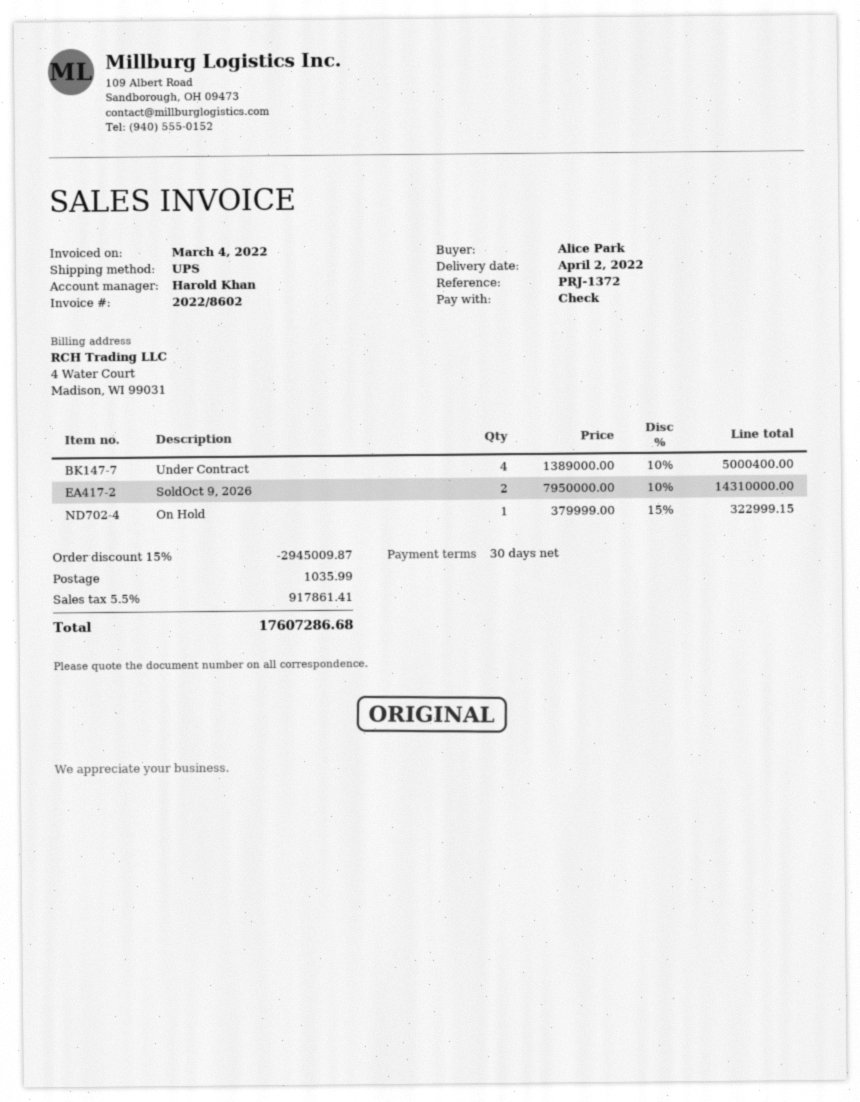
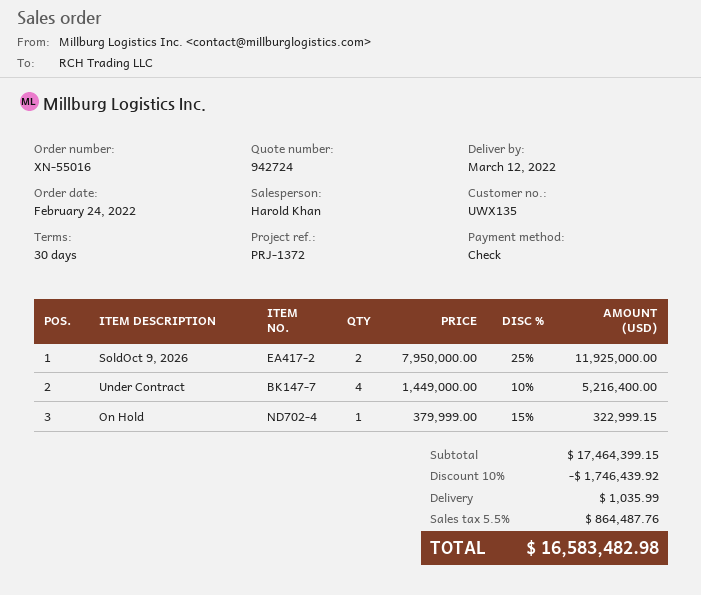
delivery date: 2022-04-02 -> 2022-03-12
Under Contract: 4 x 1389000.00 - 10% = 5000400.00 -> 4 x 1449000.00 - 10% = 5216400.00
SoldOct 9, 2026: 2 x 7950000.00 - 10% = 14310000.00 -> 2 x 7950000.00 - 25% = 11925000.00
discount: 15% = 2945009.87 -> 10% = 1746439.92
tax: 5.5% = 917861.41 -> 5.5% = 864487.76
total: 17607286.68 -> 16583482.98

